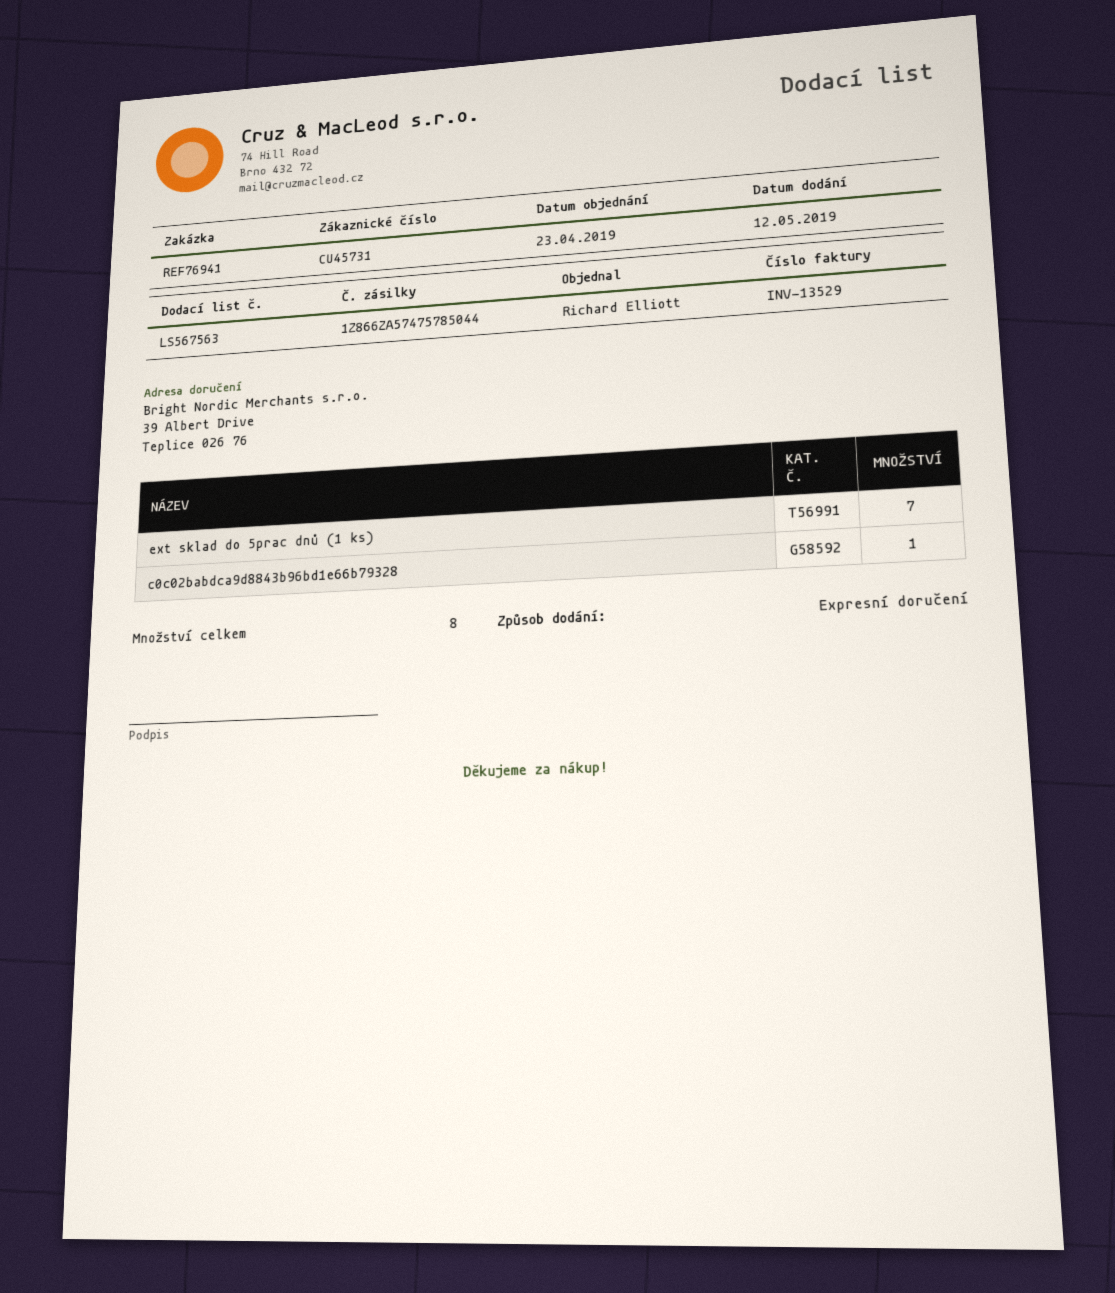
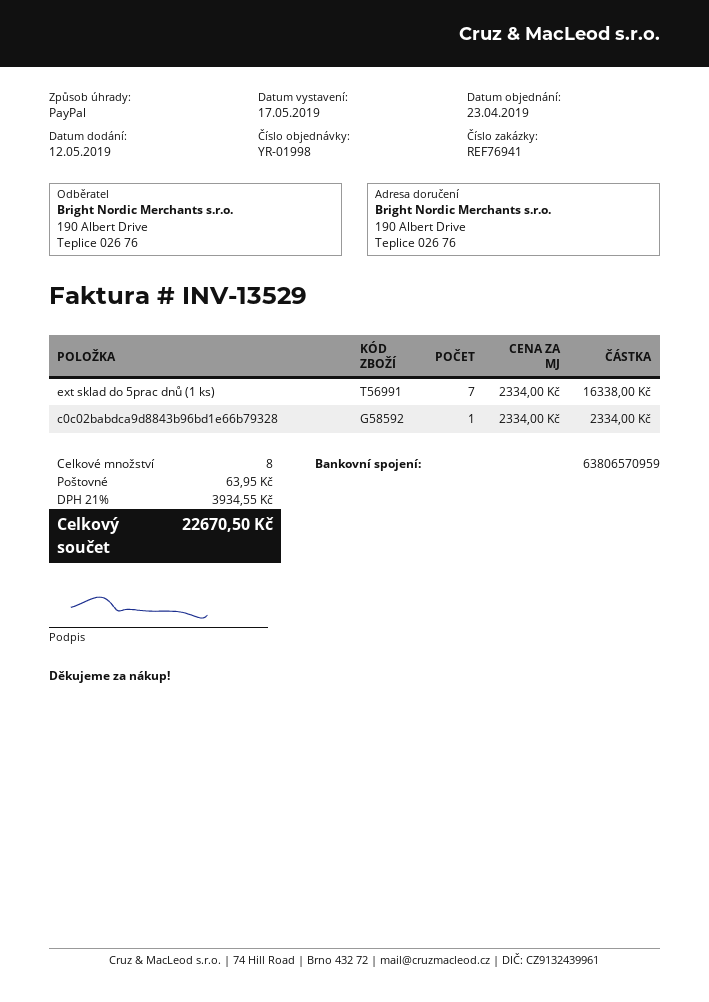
ship to: 39 Albert Drive, Teplice 026 76 -> 190 Albert Drive, Teplice 026 76

